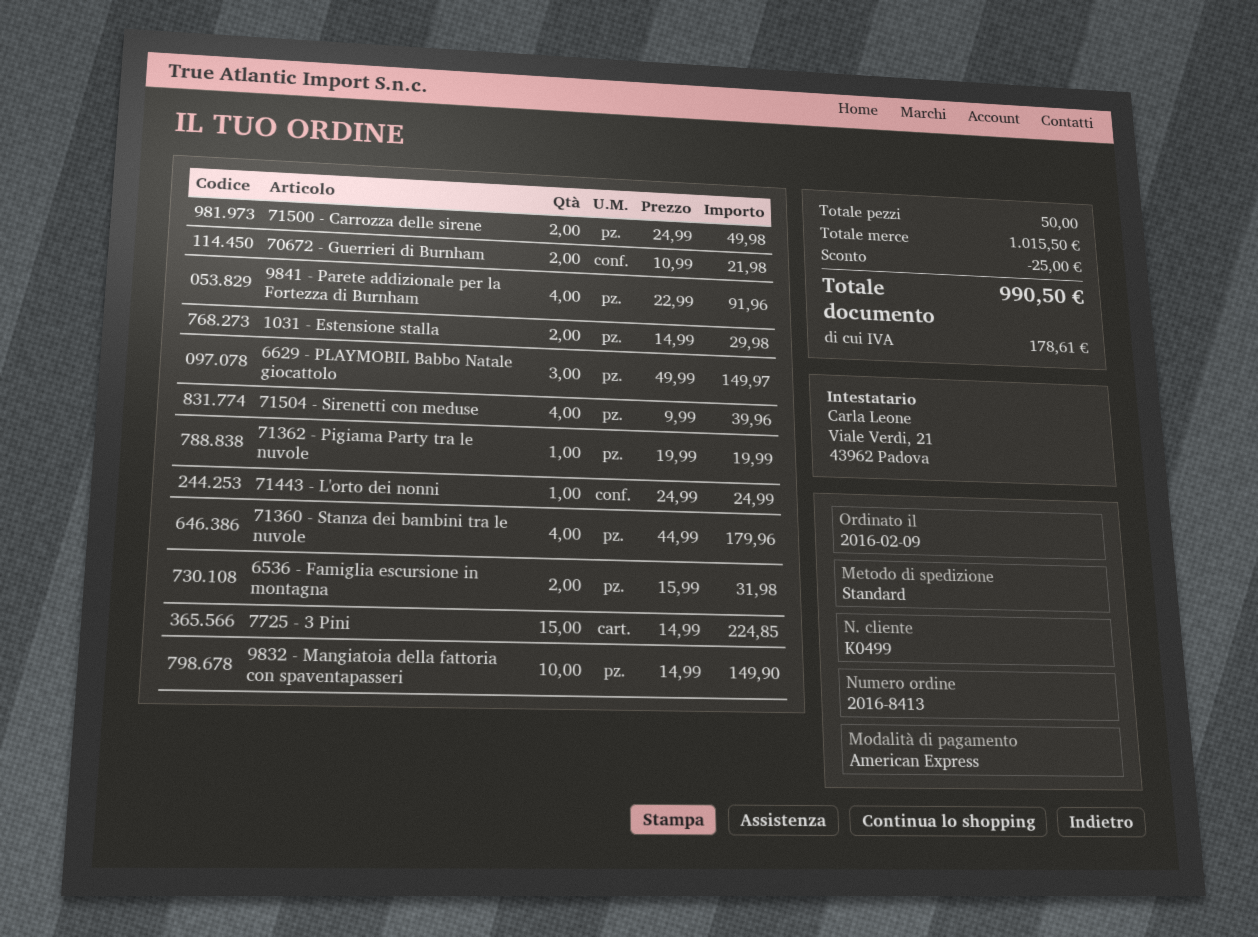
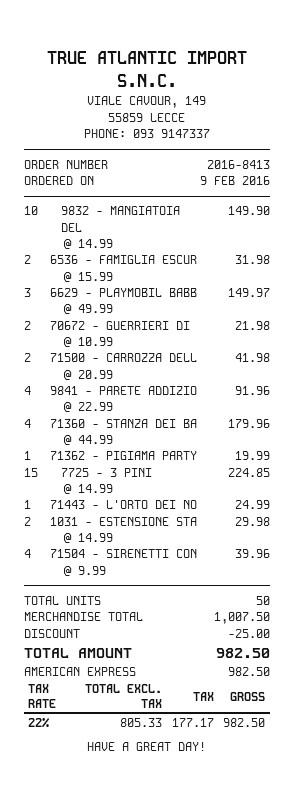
71500 - Carrozza delle sirene: 2 x 24.99 = 49.98 -> 2 x 20.99 = 41.98
subtotal: 1015.50 -> 1007.50
tax: 178.61 -> 177.17
total: 990.50 -> 982.50

